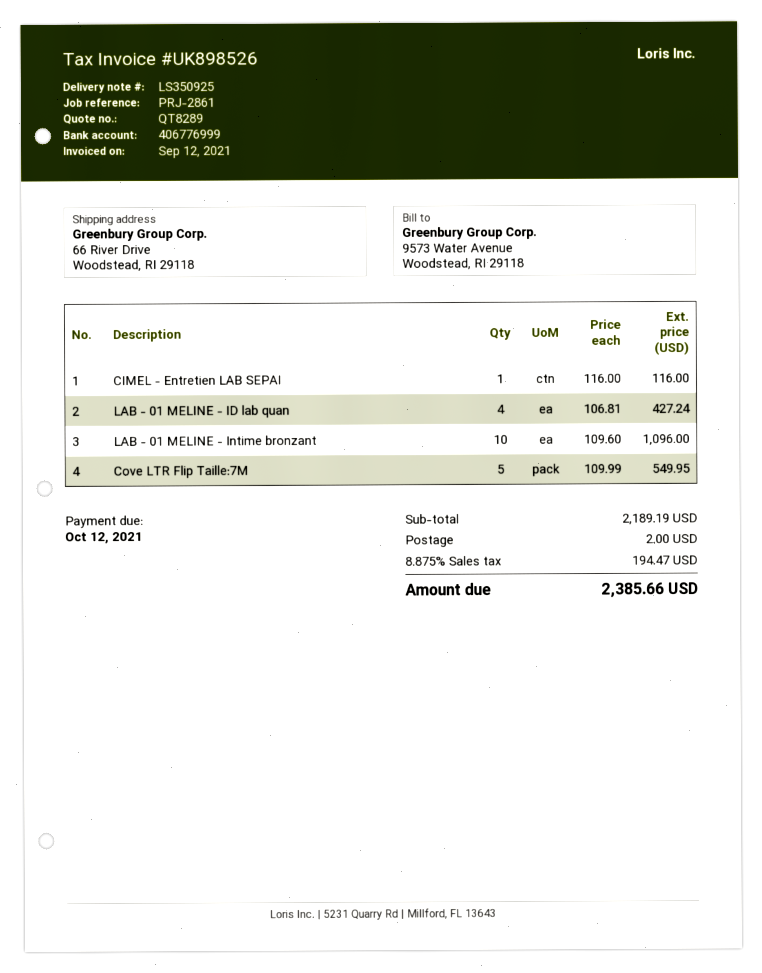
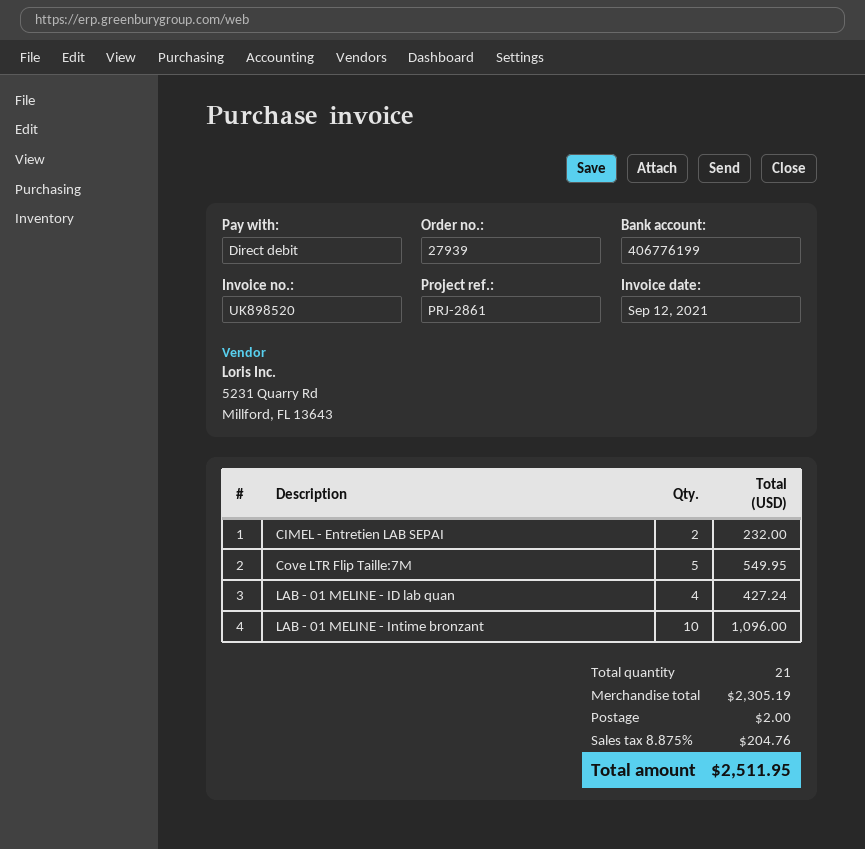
invoice number: UK898526 -> UK898520
bank account: 406776999 -> 406776199
CIMEL - Entretien LAB SEPAI: 1 for 116.00 -> 2 for 232.00
subtotal: 2189.19 -> 2305.19
tax: 8.875% = 194.47 -> 8.875% = 204.76
total: 2385.66 -> 2511.95

